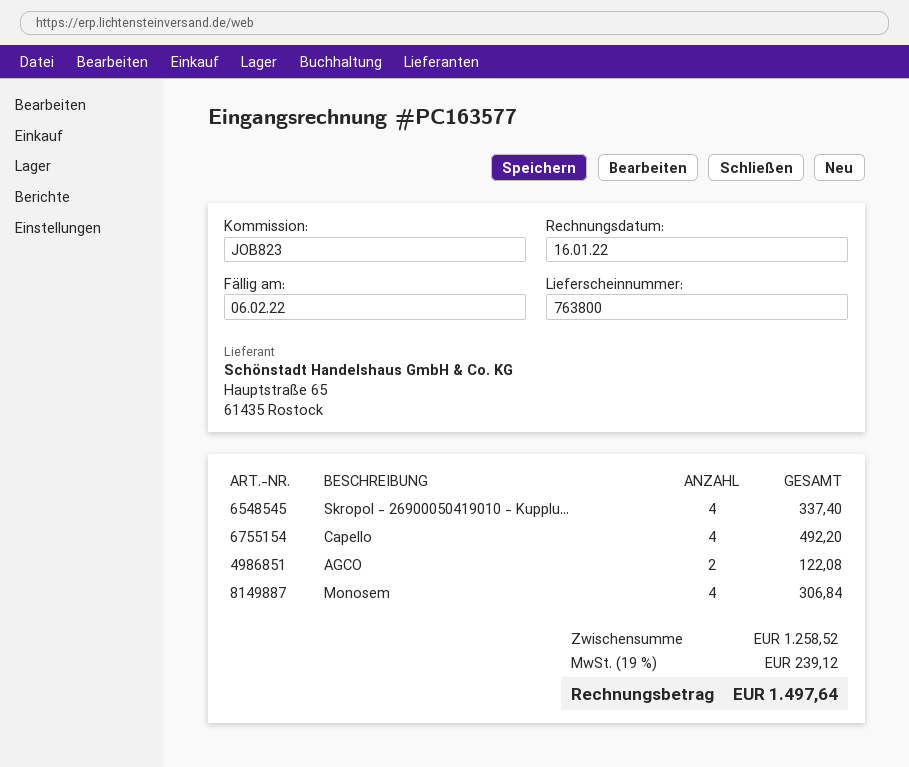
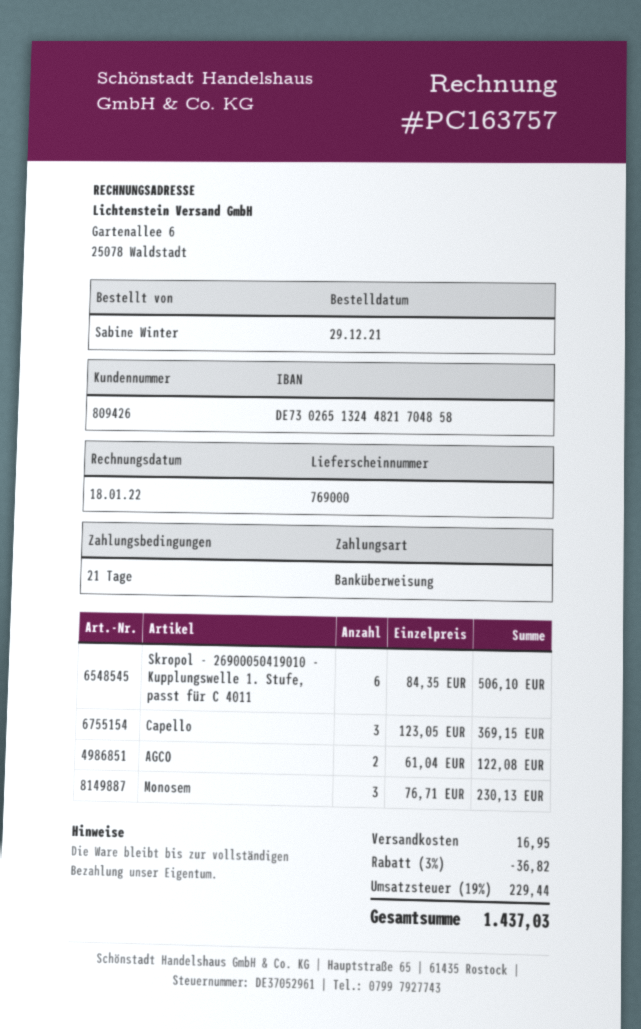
delivery note number: 763800 -> 769000
invoice number: PC163577 -> PC163757
invoice date: 2022-01-16 -> 2022-01-18
Skropol - 26900050419010 - Kupplu...: 4 for 337.40 -> 6 for 506.10
Capello: 4 for 492.20 -> 3 for 369.15
Monosem: 4 for 306.84 -> 3 for 230.13
discount: none -> 3% = 36.82
shipping: none -> 16.95
tax: 19% = 239.12 -> 19% = 229.44
total: 1497.64 -> 1437.03

